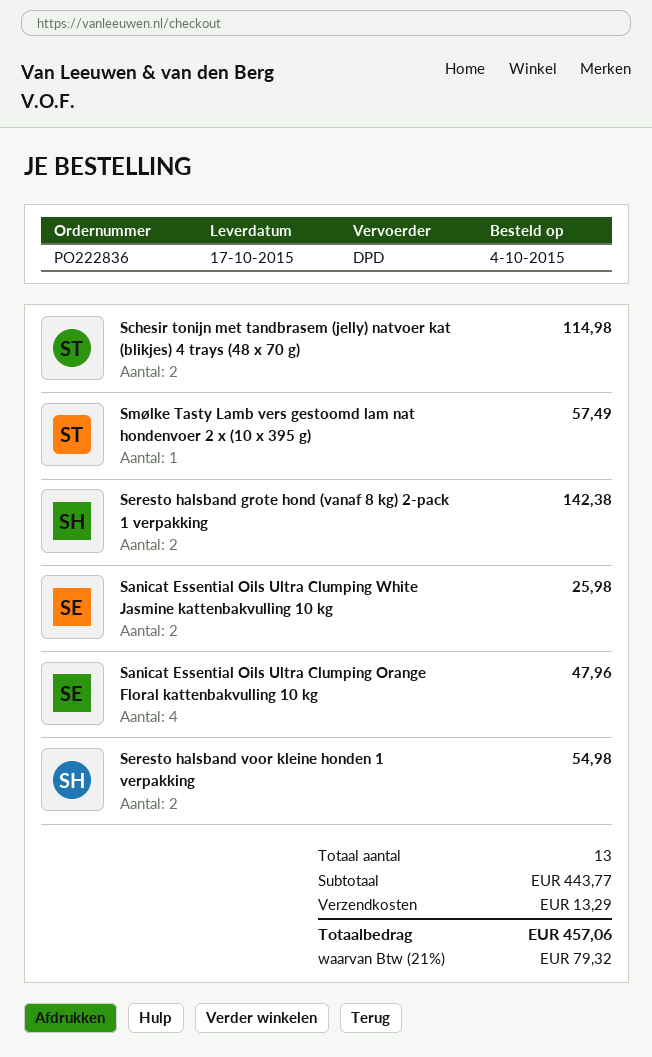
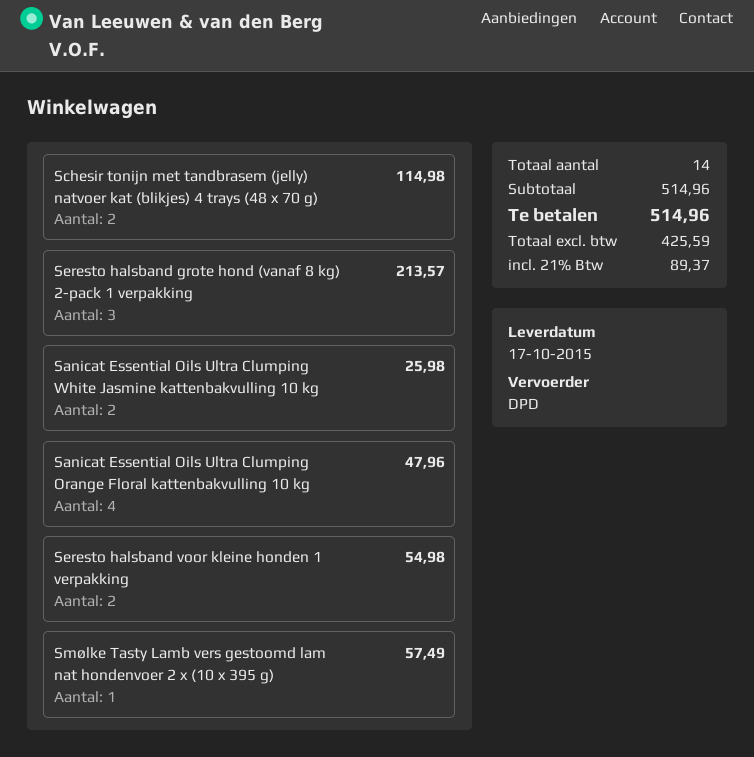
Seresto halsband grote hond (vanaf 8 kg) 2-pack 1 verpakking: 2 for 142.38 -> 3 for 213.57
total quantity: 13 -> 14
subtotal: 443.77 -> 514.96
shipping: 13.29 -> none
tax: 21% = 79.32 -> 21% = 89.37
total: 457.06 -> 514.96

